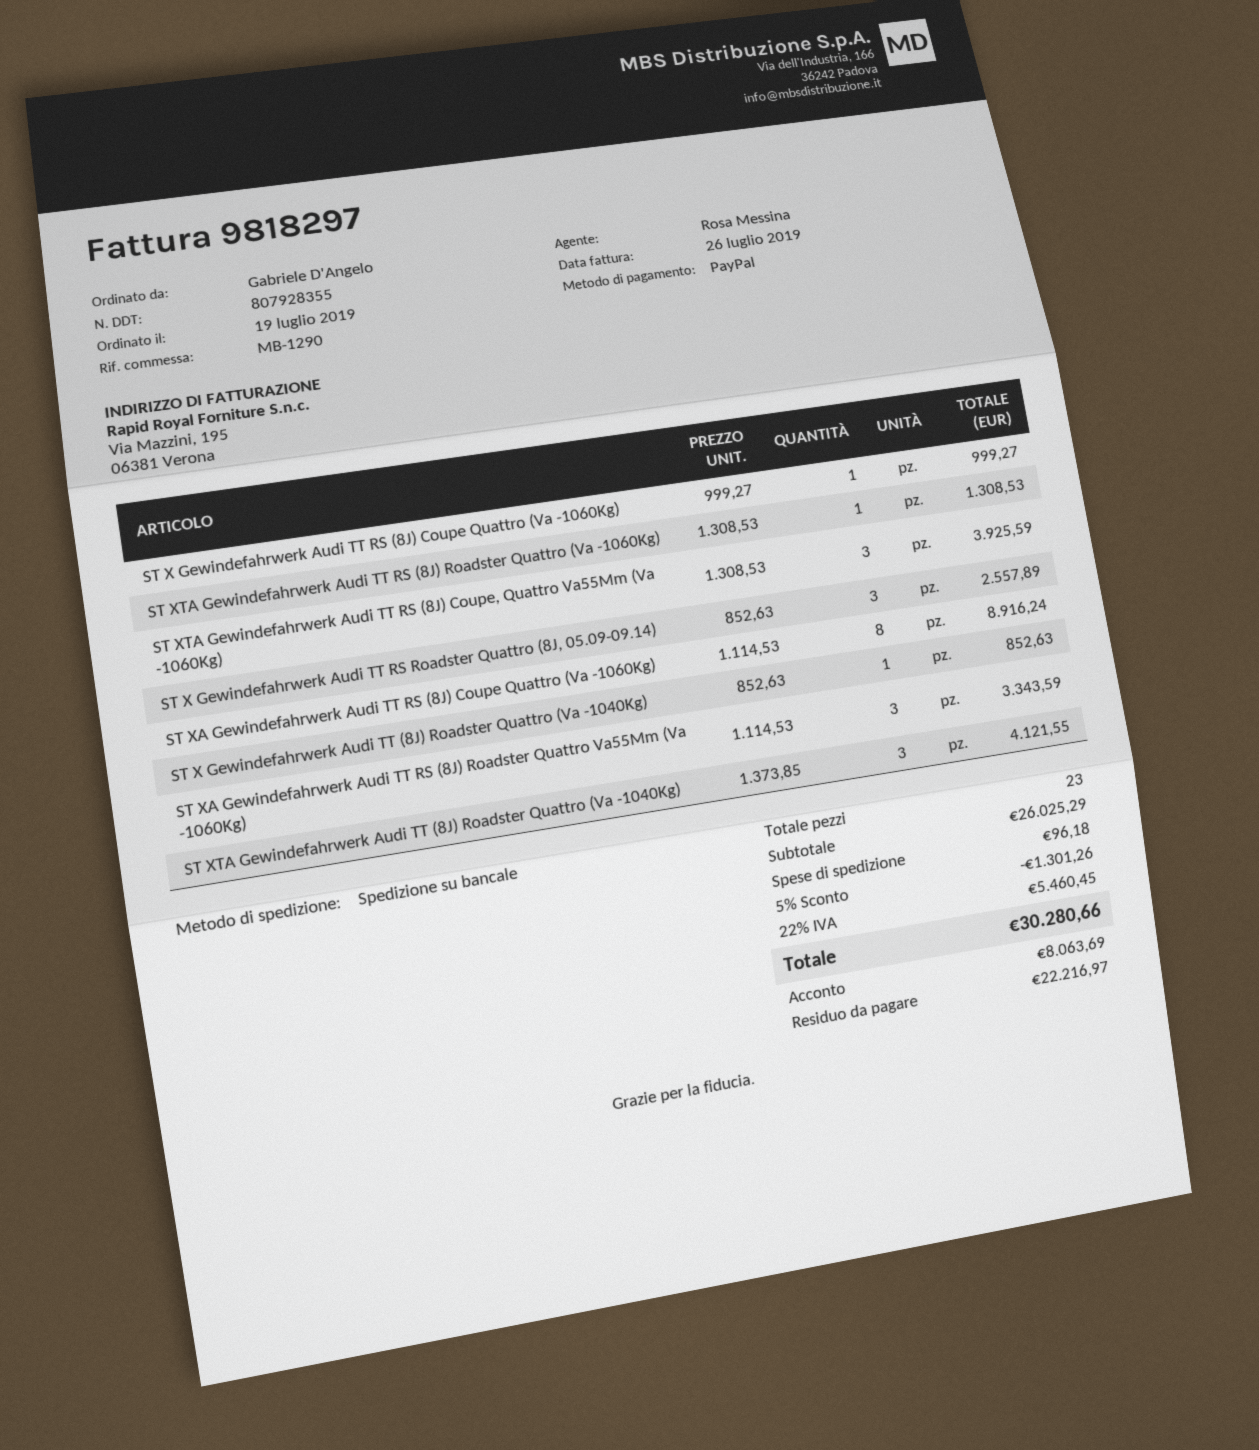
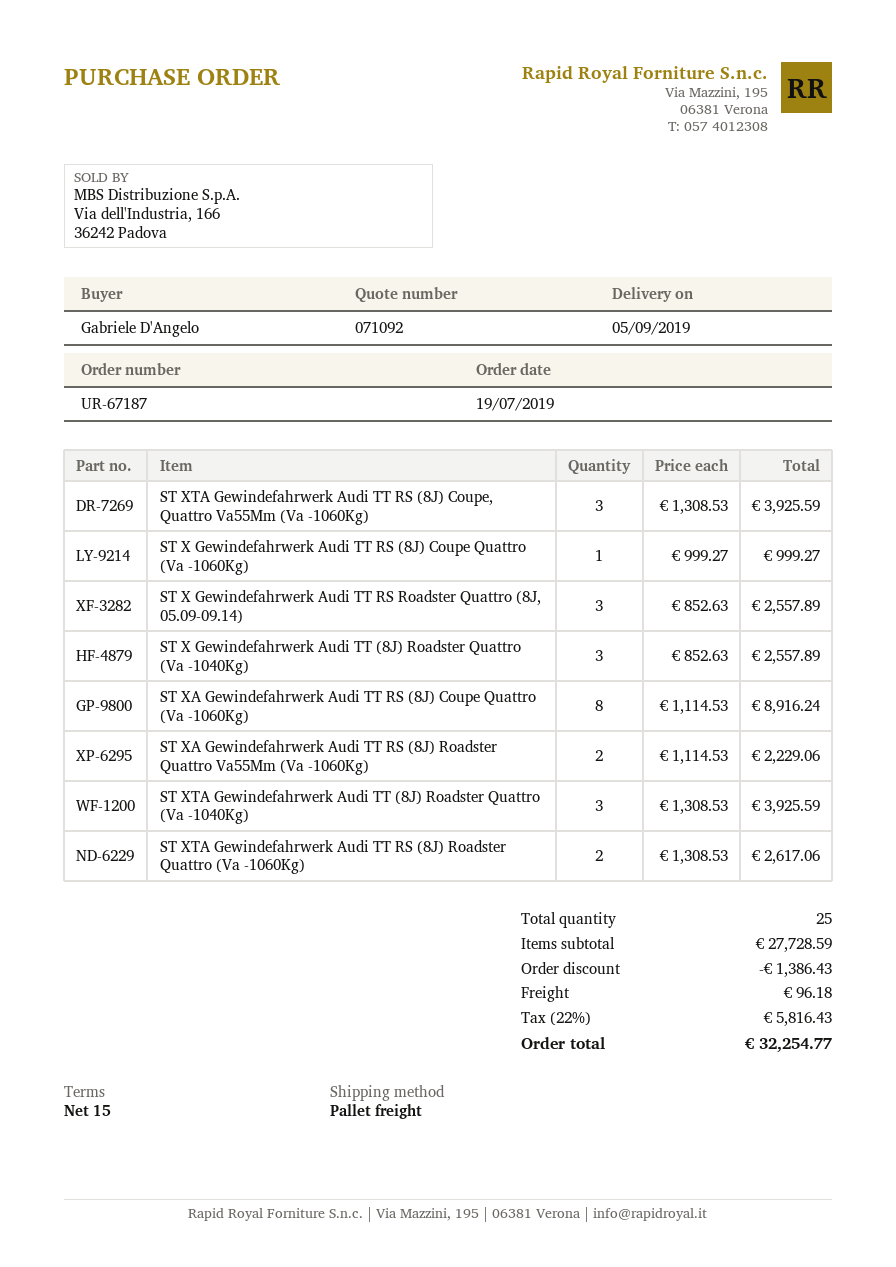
ST XTA Gewindefahrwerk Audi TT RS (8J) Roadster Quattro (Va -1060Kg): 1 x 1308.53 = 1308.53 -> 2 x 1308.53 = 2617.06
ST X Gewindefahrwerk Audi TT (8J) Roadster Quattro (Va -1040Kg): 1 x 852.63 = 852.63 -> 3 x 852.63 = 2557.89
ST XA Gewindefahrwerk Audi TT RS (8J) Roadster Quattro Va55Mm (Va -1060Kg): 3 x 1114.53 = 3343.59 -> 2 x 1114.53 = 2229.06
ST XTA Gewindefahrwerk Audi TT (8J) Roadster Quattro (Va -1040Kg): 3 x 1373.85 = 4121.55 -> 3 x 1308.53 = 3925.59
total quantity: 23 -> 25
subtotal: 26025.29 -> 27728.59
discount: 1301.26 -> 1386.43
tax: 22% = 5460.45 -> 22% = 5816.43
total: 30280.66 -> 32254.77

